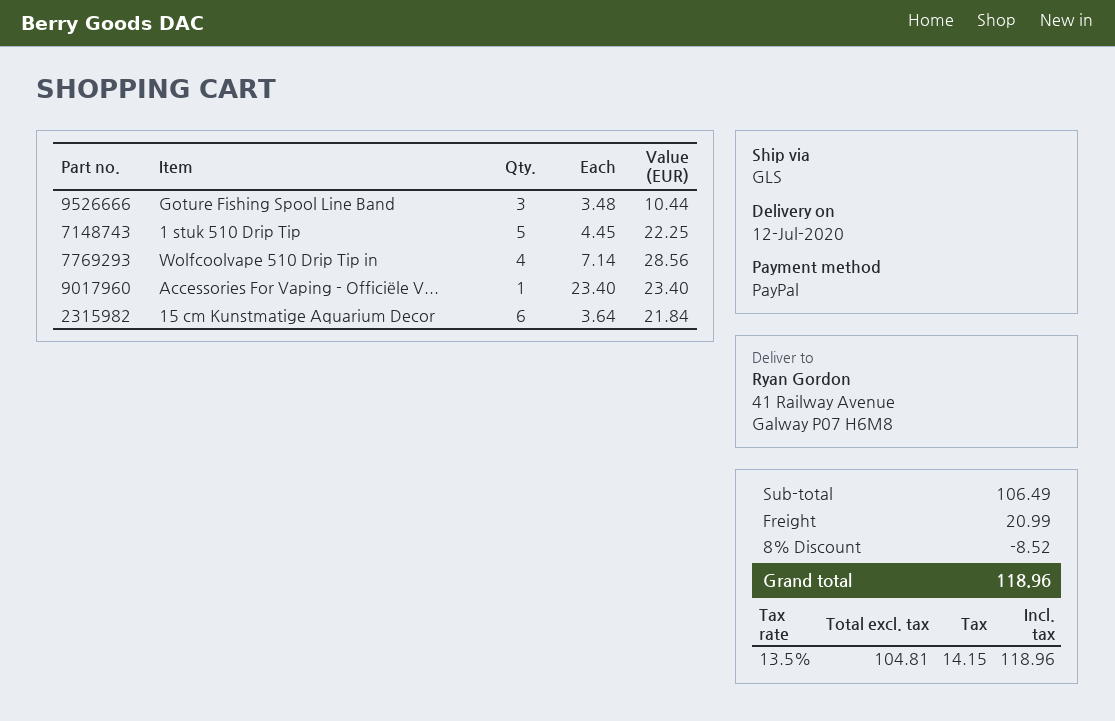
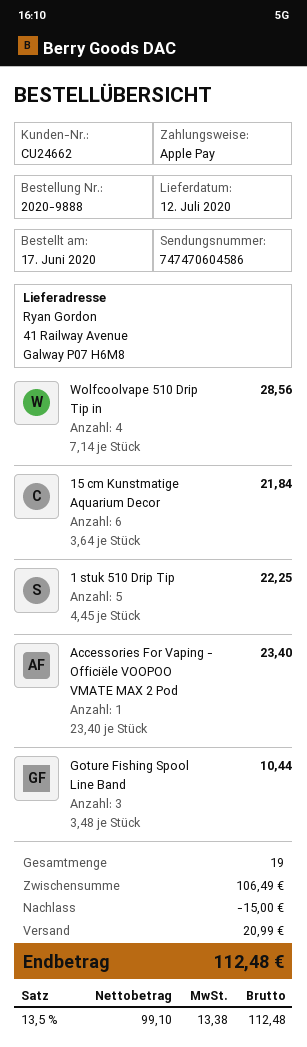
payment method: PayPal -> Apple Pay
discount: 8.52 -> 15.00
net: 104.81 -> 99.10
tax: 13.5% = 14.15 -> 13.5% = 13.38
total: 118.96 -> 112.48

